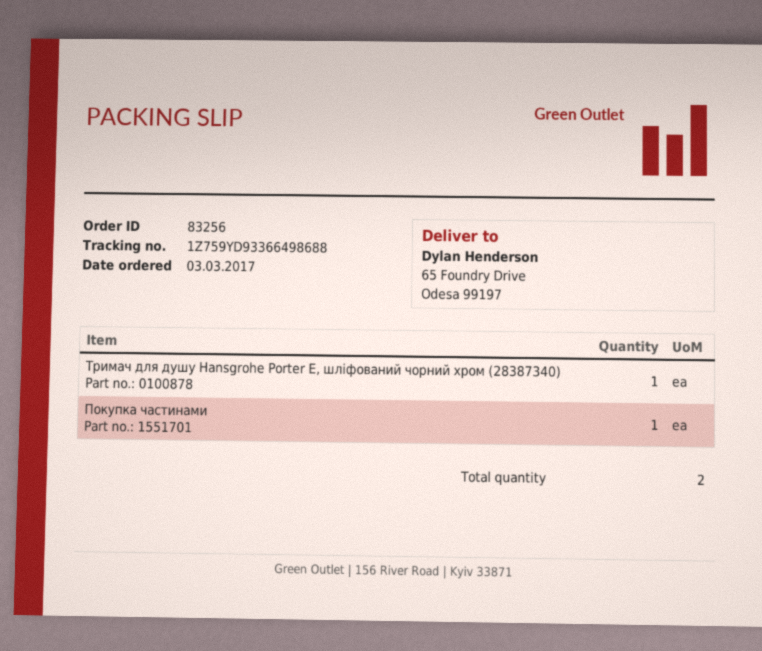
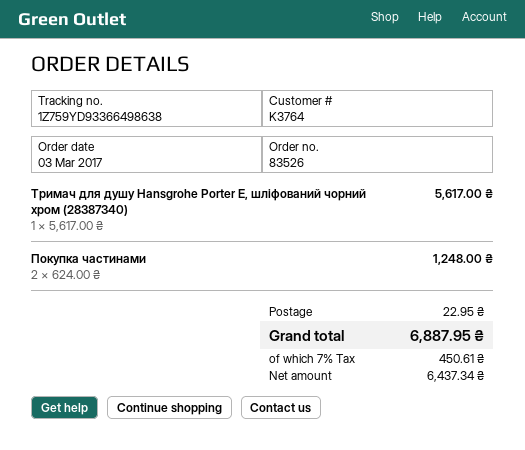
order number: 83256 -> 83526
tracking number: 1Z759YD93366498688 -> 1Z759YD93366498638
Покупка частинами: 1 -> 2

